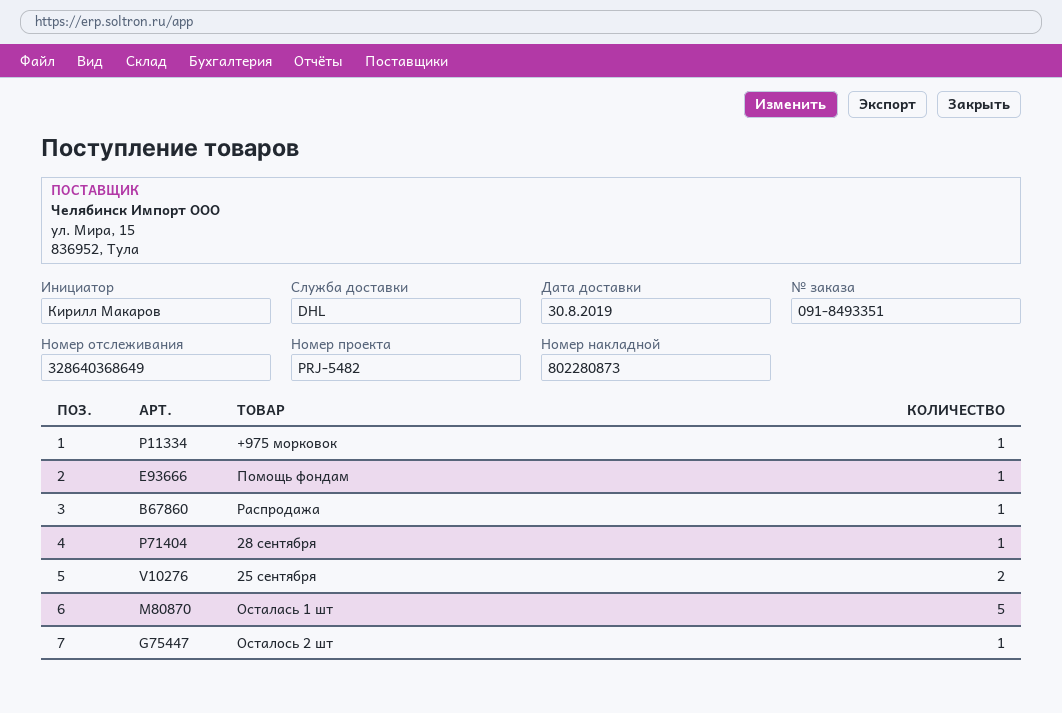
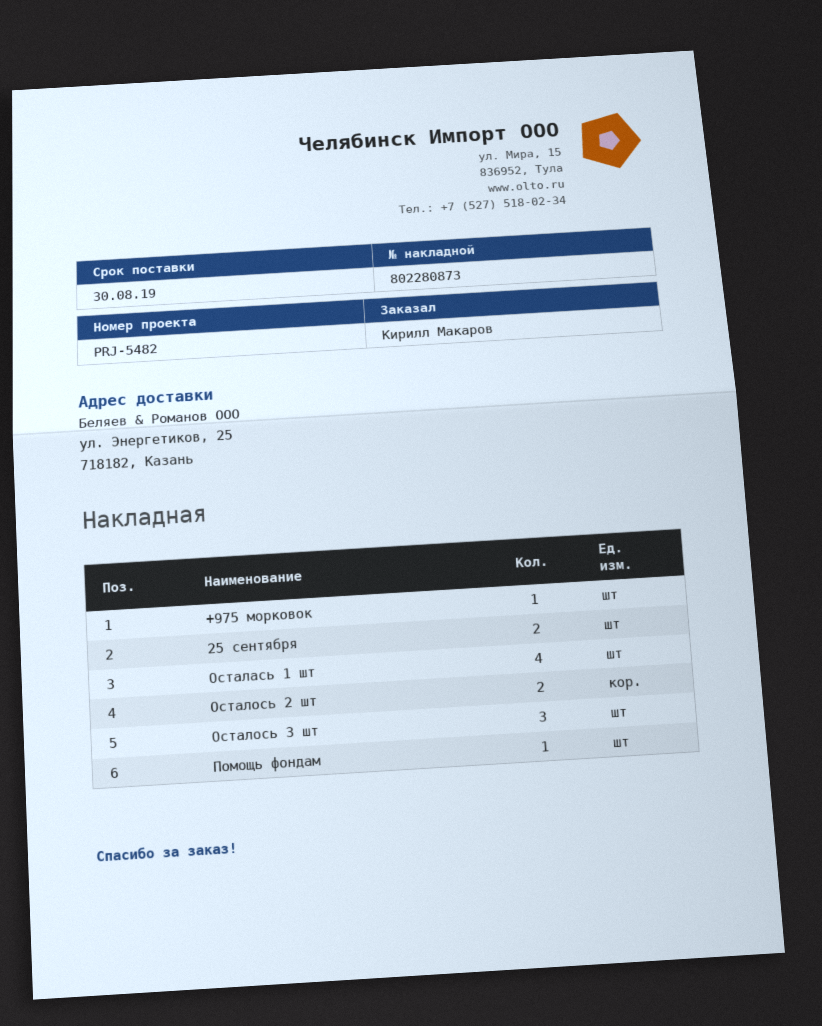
Распродажа: 1 -> none
28 сентября: 1 -> none
Осталась 1 шт: 5 -> 4
Осталось 2 шт: 1 -> 2
Осталось 3 шт: none -> 3

